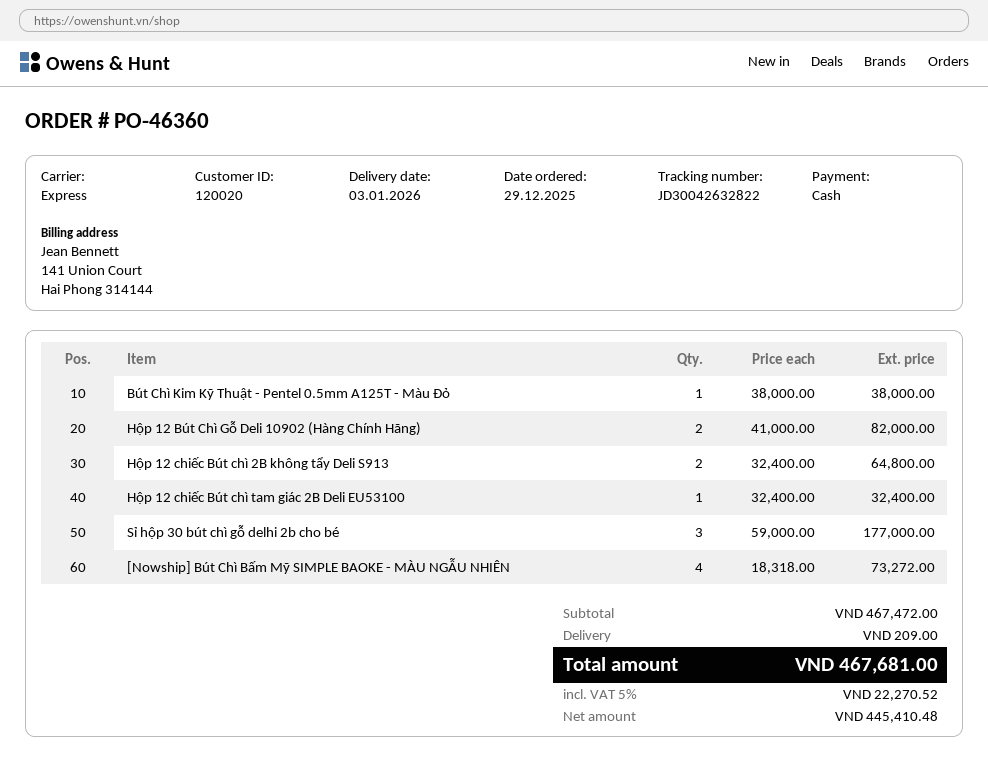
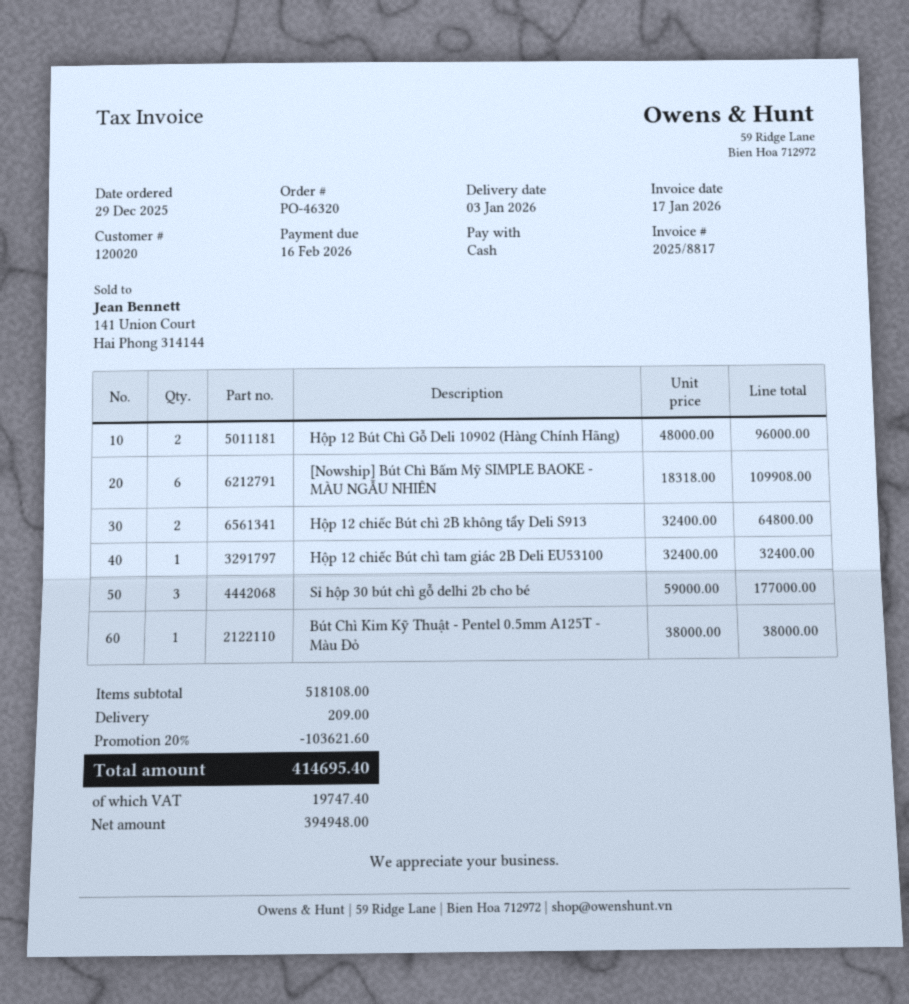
order number: PO-46360 -> PO-46320
Hộp 12 Bút Chì Gỗ Deli 10902 (Hàng Chính Hãng): 2 x 41000.00 = 82000.00 -> 2 x 48000.00 = 96000.00
[Nowship] Bút Chì Bấm Mỹ SIMPLE BAOKE - MÀU NGẪU NHIÊN: 4 x 18318.00 = 73272.00 -> 6 x 18318.00 = 109908.00
subtotal: 467472.00 -> 518108.00
discount: none -> 20% = 103621.60
net: 445410.48 -> 394948.00
tax: 22270.52 -> 19747.40
total: 467681.00 -> 414695.40

